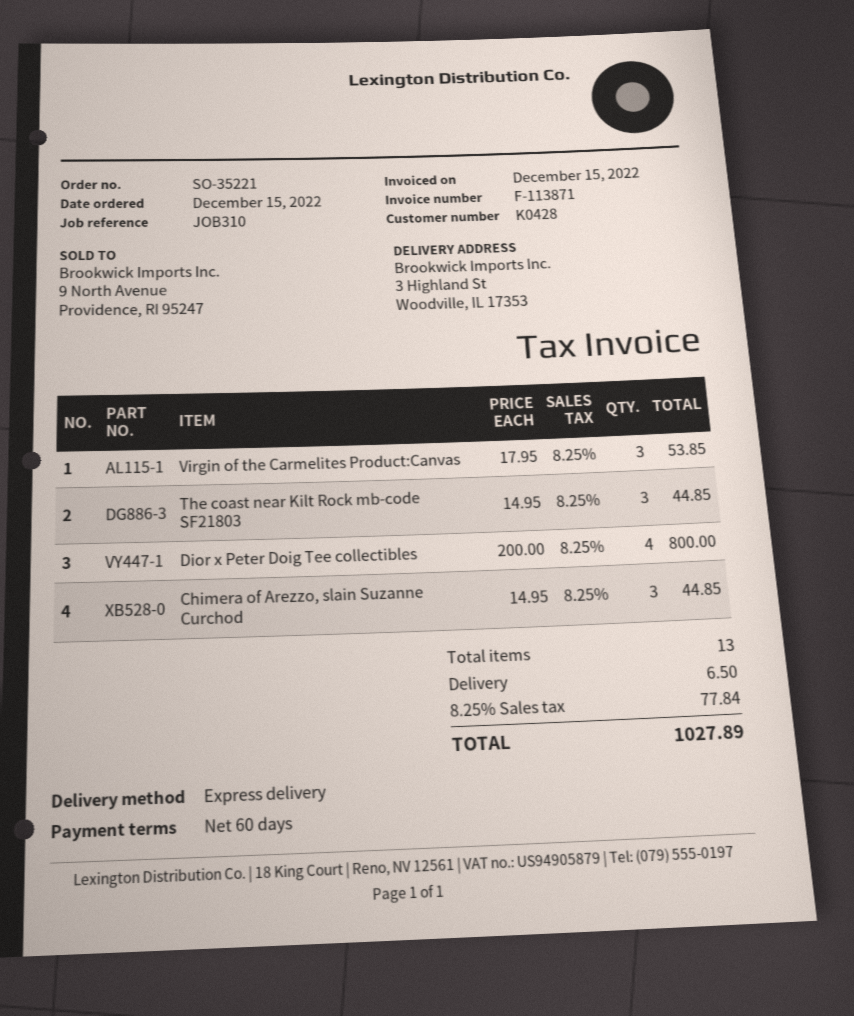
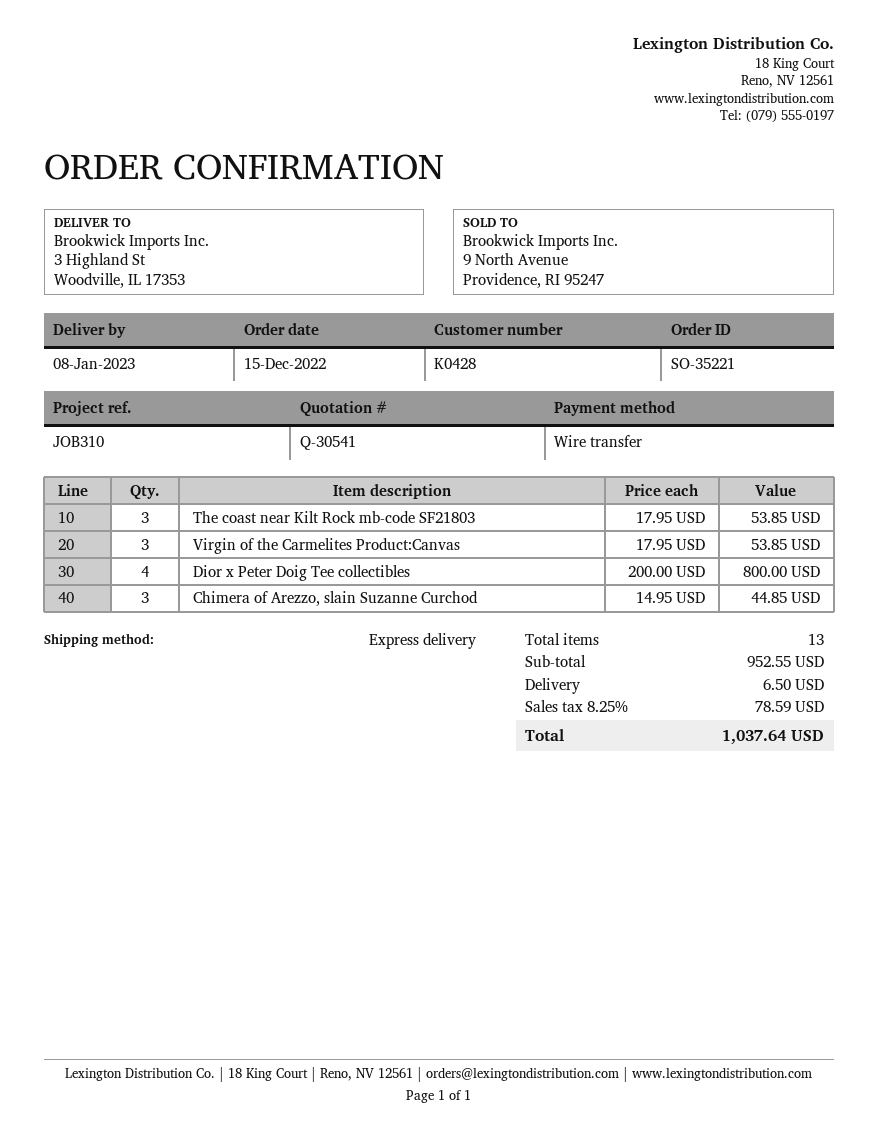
The coast near Kilt Rock mb-code SF21803: 3 x 14.95 = 44.85 -> 3 x 17.95 = 53.85
tax: 8.25% = 77.84 -> 8.25% = 78.59
total: 1027.89 -> 1037.64

